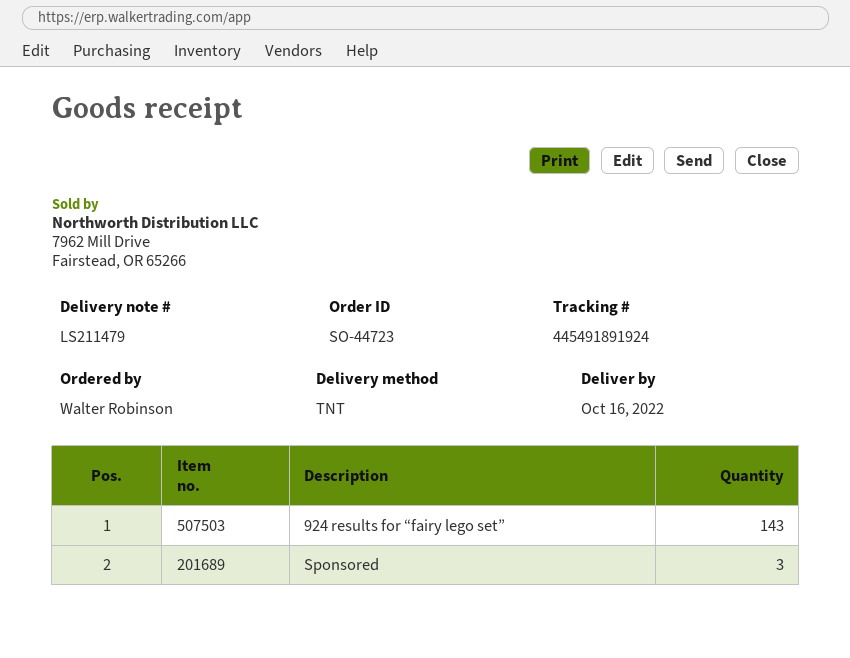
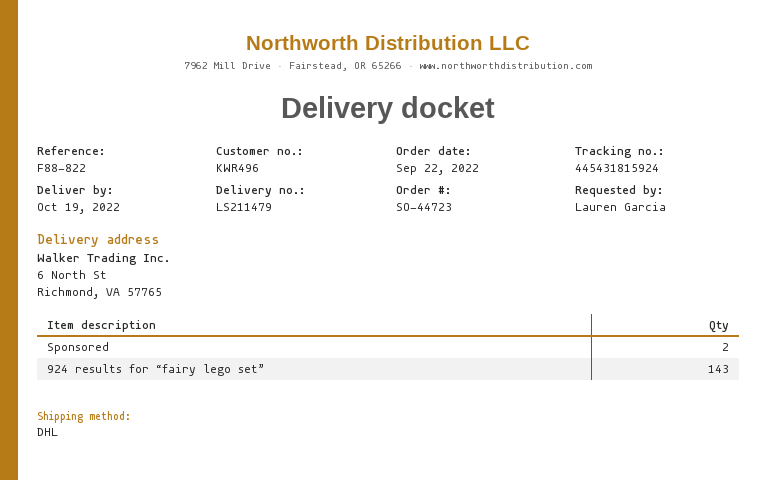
delivery date: 2022-10-16 -> 2022-10-19
ordered by: Walter Robinson -> Lauren Garcia
shipping method: TNT -> DHL
tracking number: 445491891924 -> 445431815924
Sponsored: 3 -> 2

